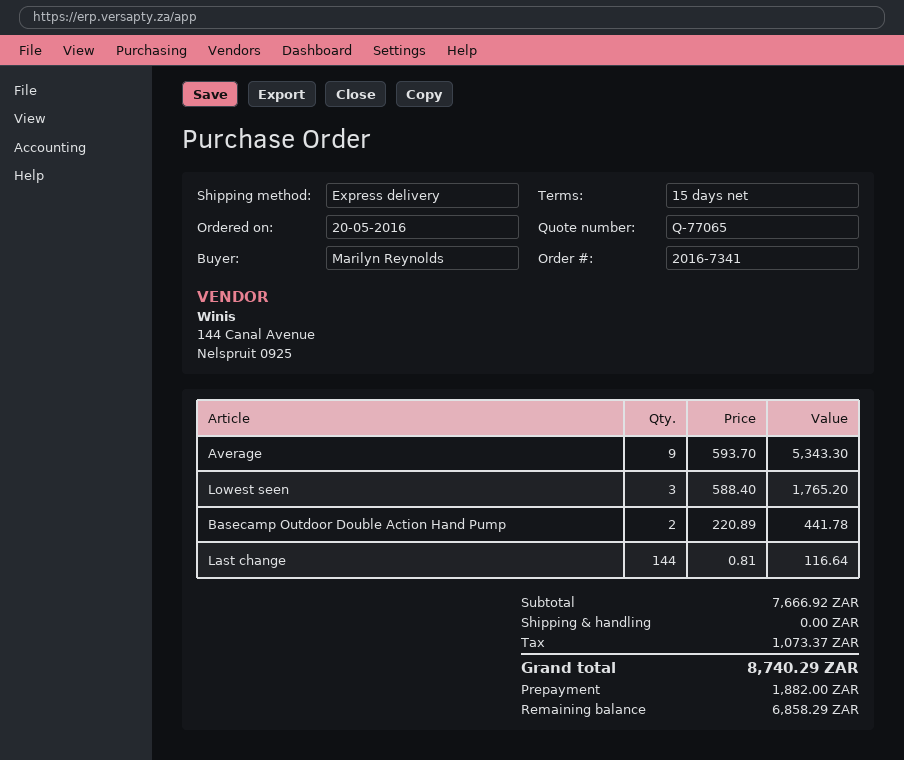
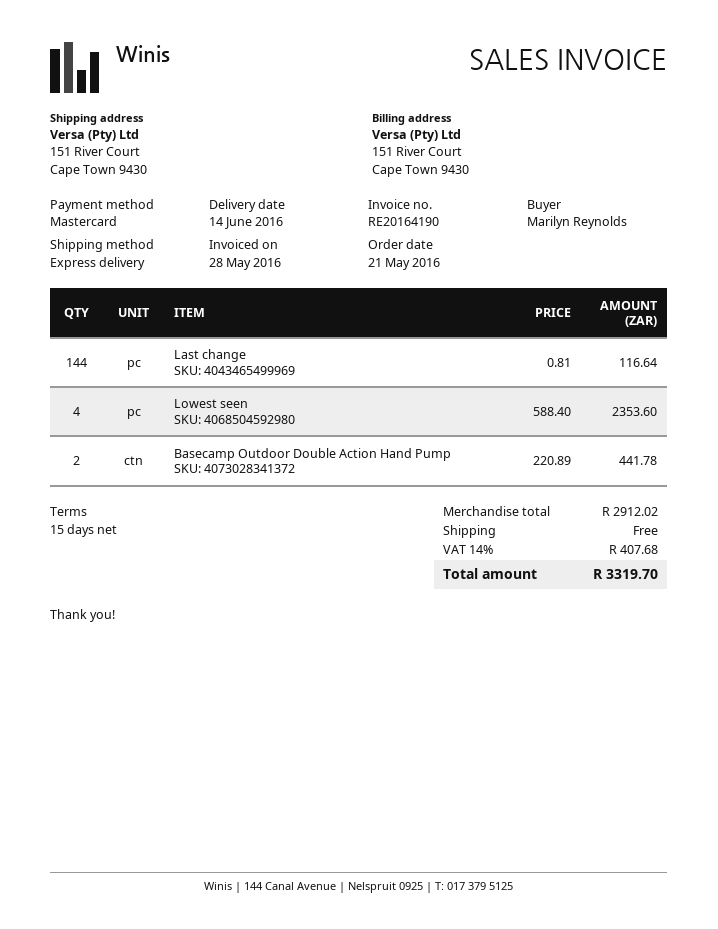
order date: 2016-05-20 -> 2016-05-21
Average: 9 x 593.70 = 5343.30 -> none
Lowest seen: 3 x 588.40 = 1765.20 -> 4 x 588.40 = 2353.60
subtotal: 7666.92 -> 2912.02
tax: 1073.37 -> 407.68
total: 8740.29 -> 3319.70

